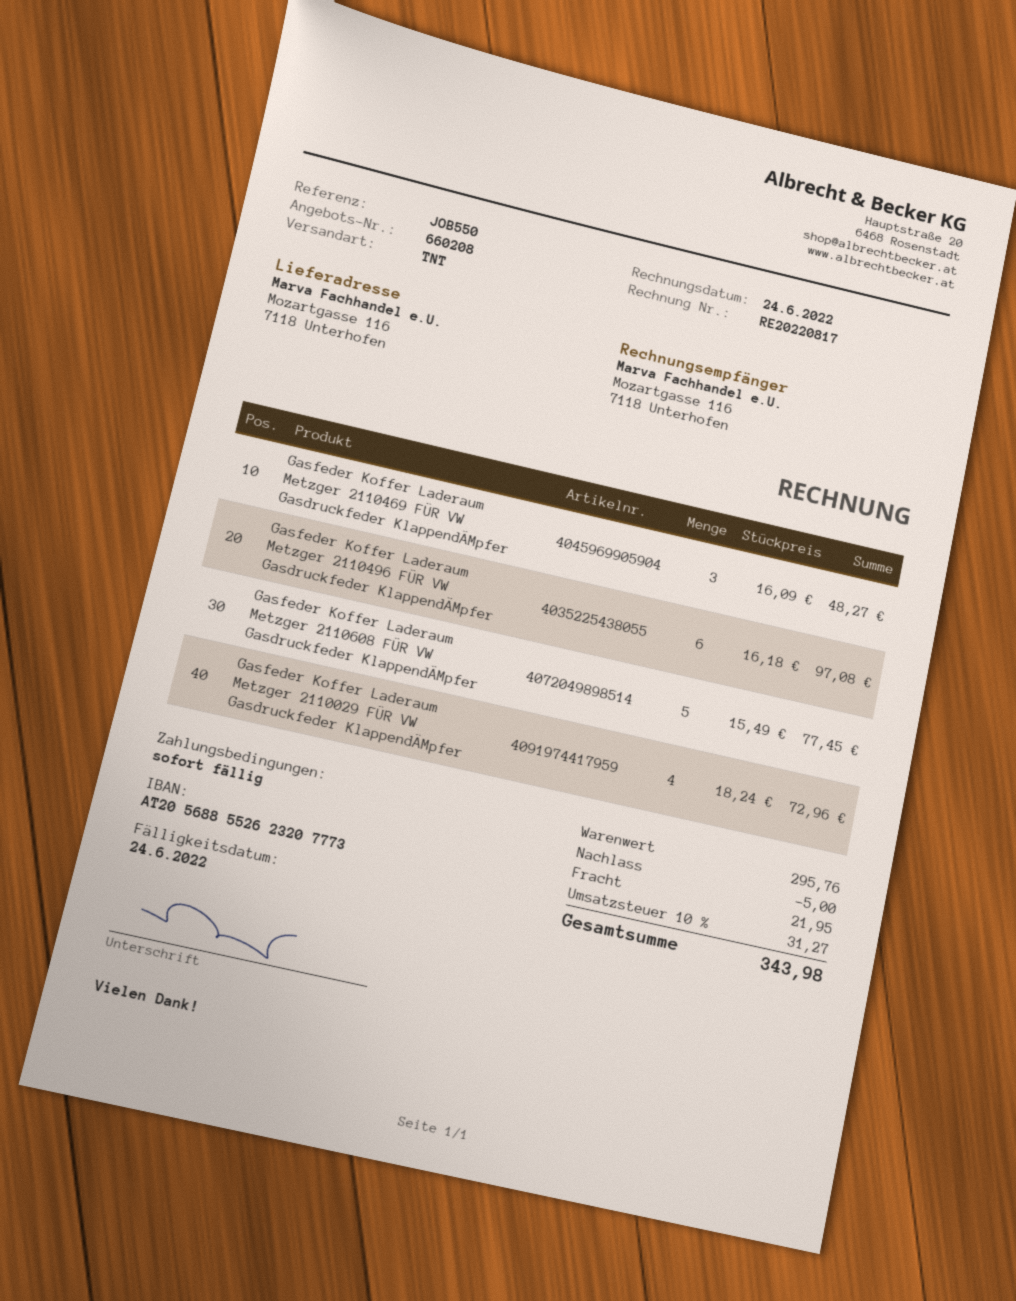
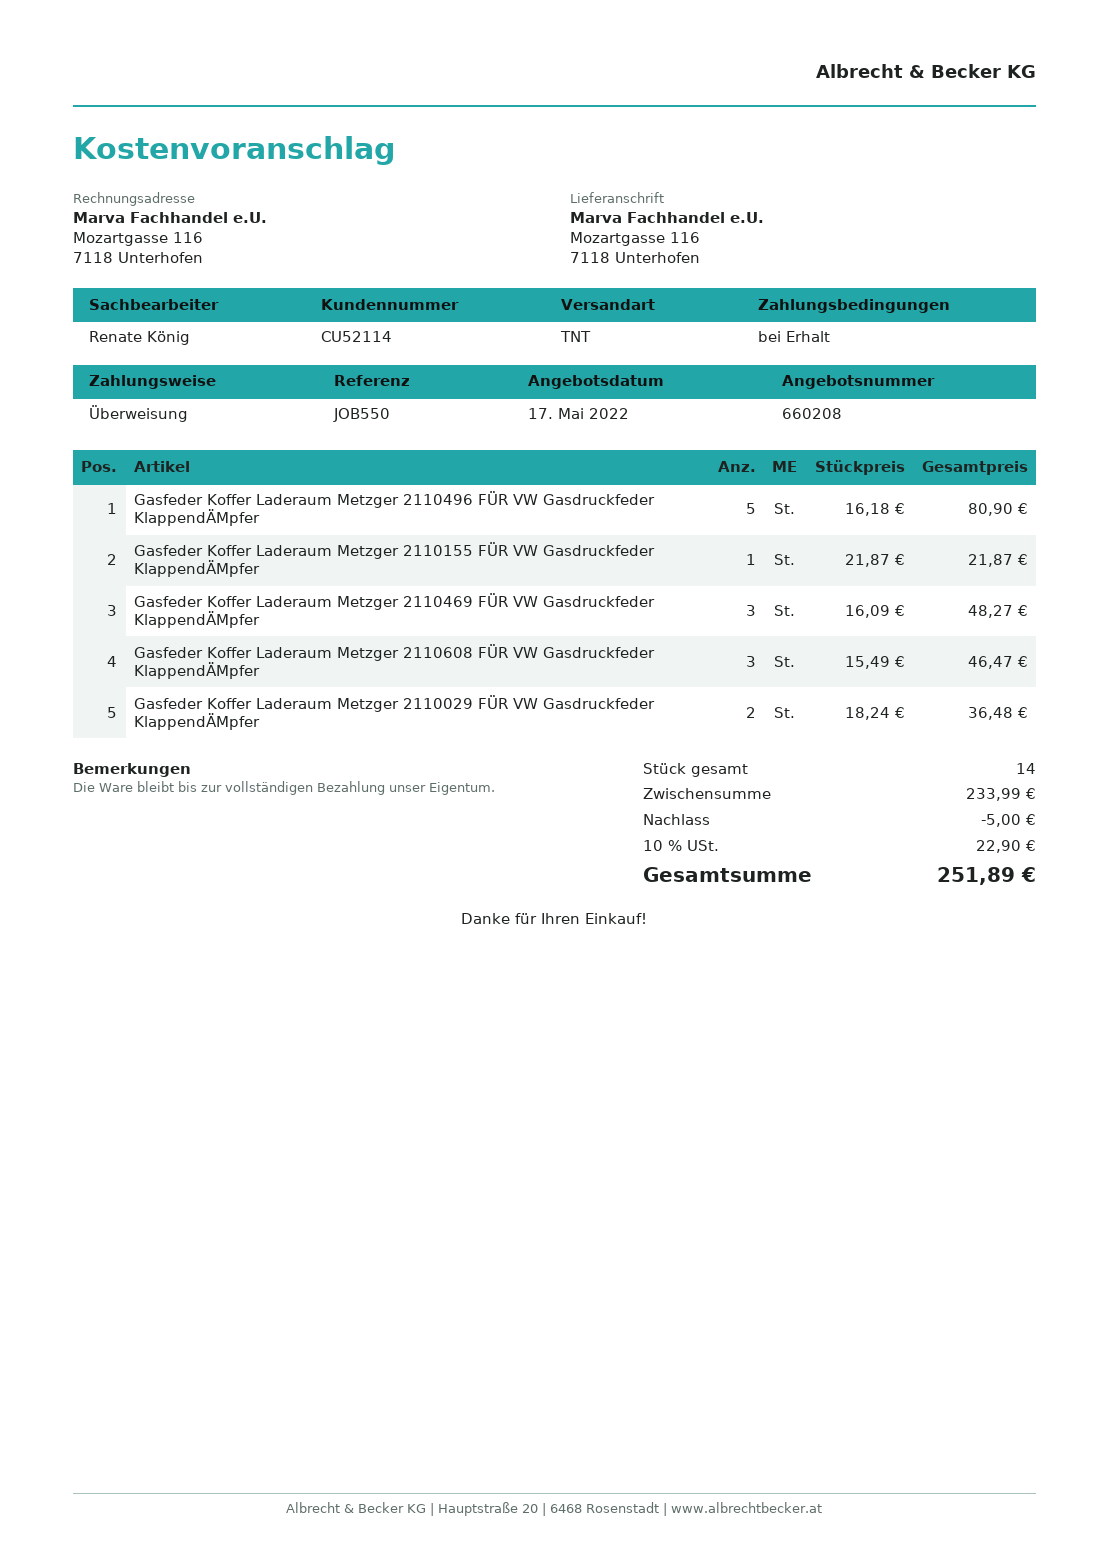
Gasfeder Koffer Laderaum Metzger 2110496 FÜR VW Gasdruckfeder KlappendÄMpfer: 6 x 16.18 = 97.08 -> 5 x 16.18 = 80.90
Gasfeder Koffer Laderaum Metzger 2110608 FÜR VW Gasdruckfeder KlappendÄMpfer: 5 x 15.49 = 77.45 -> 3 x 15.49 = 46.47
Gasfeder Koffer Laderaum Metzger 2110029 FÜR VW Gasdruckfeder KlappendÄMpfer: 4 x 18.24 = 72.96 -> 2 x 18.24 = 36.48
Gasfeder Koffer Laderaum Metzger 2110155 FÜR VW Gasdruckfeder KlappendÄMpfer: none -> 1 x 21.87 = 21.87
subtotal: 295.76 -> 233.99
shipping: 21.95 -> none
tax: 10% = 31.27 -> 10% = 22.90
total: 343.98 -> 251.89

